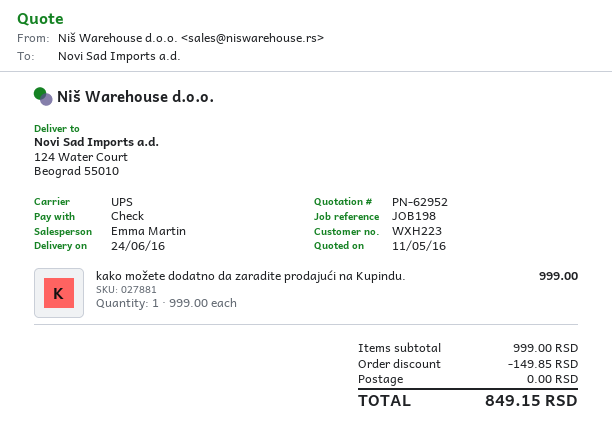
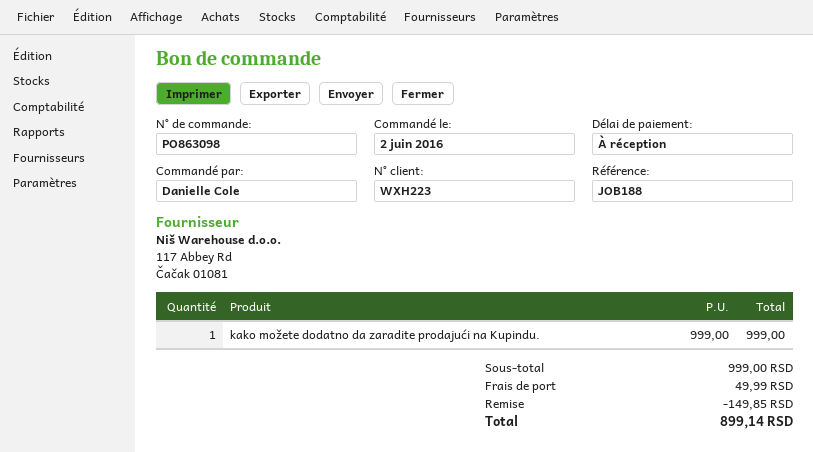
reference: JOB198 -> JOB188
shipping: 0.00 -> 49.99
total: 849.15 -> 899.14

